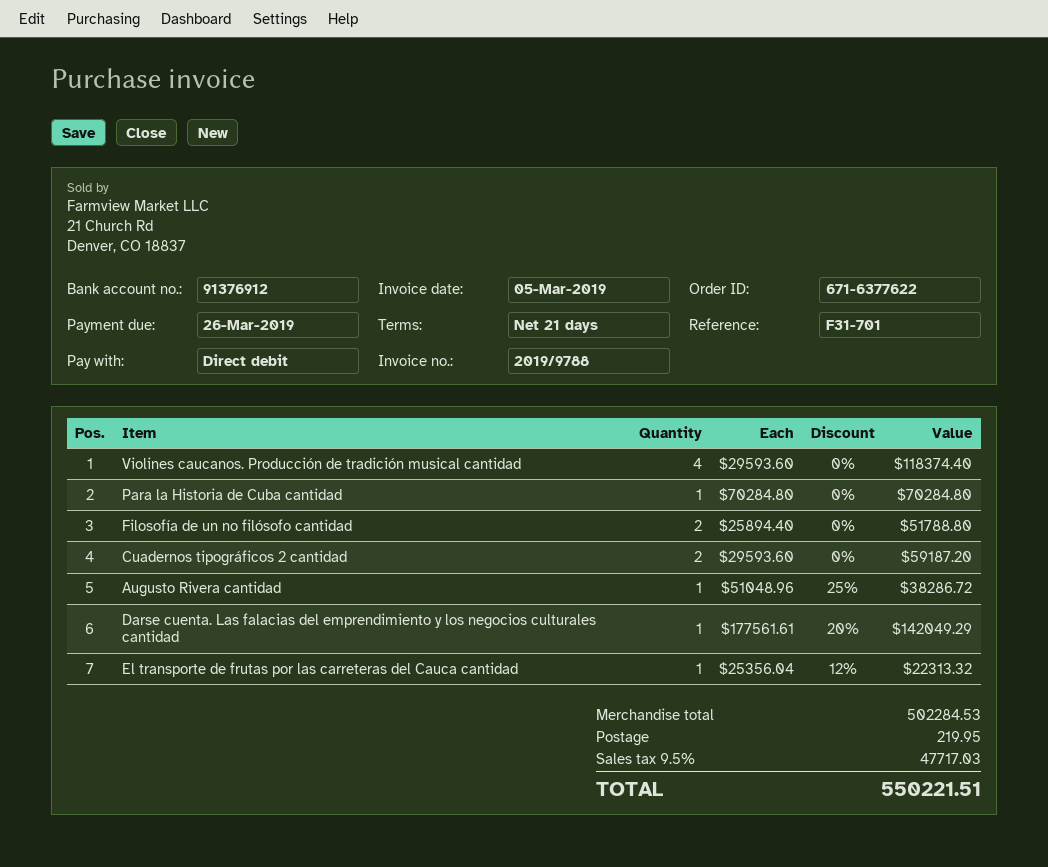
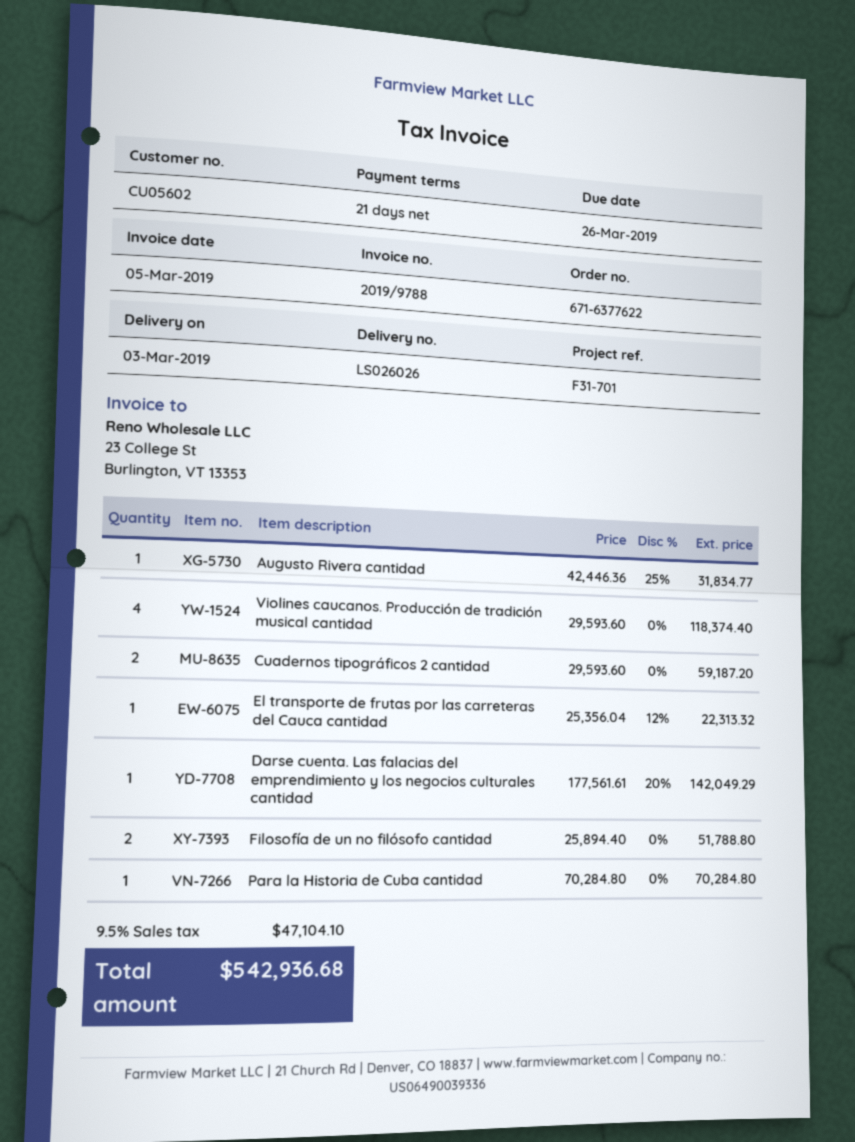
Augusto Rivera cantidad: 1 x 51048.96 - 25% = 38286.72 -> 1 x 42446.36 - 25% = 31834.77
shipping: 219.95 -> none
tax: 9.5% = 47717.03 -> 9.5% = 47104.10
total: 550221.51 -> 542936.68

